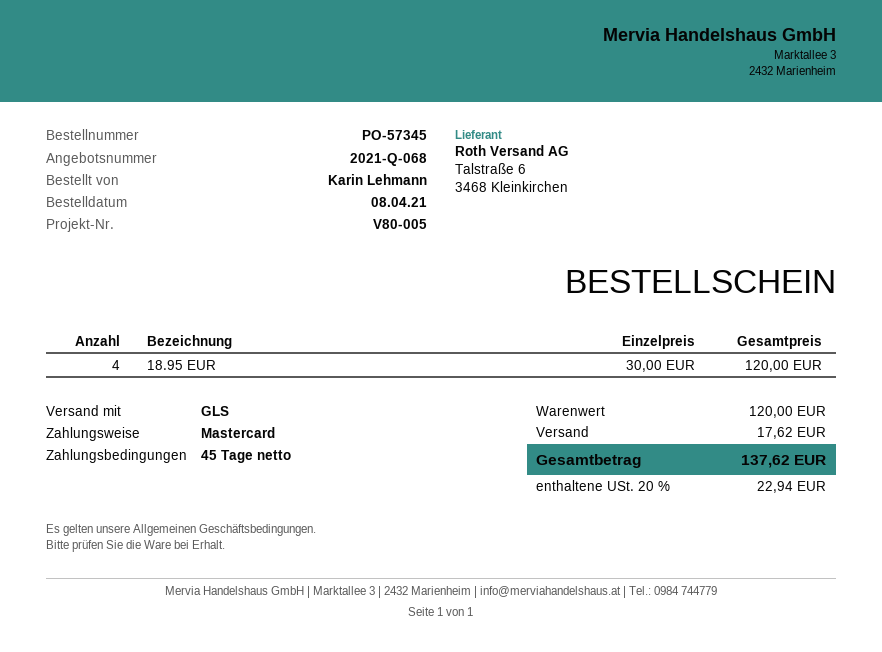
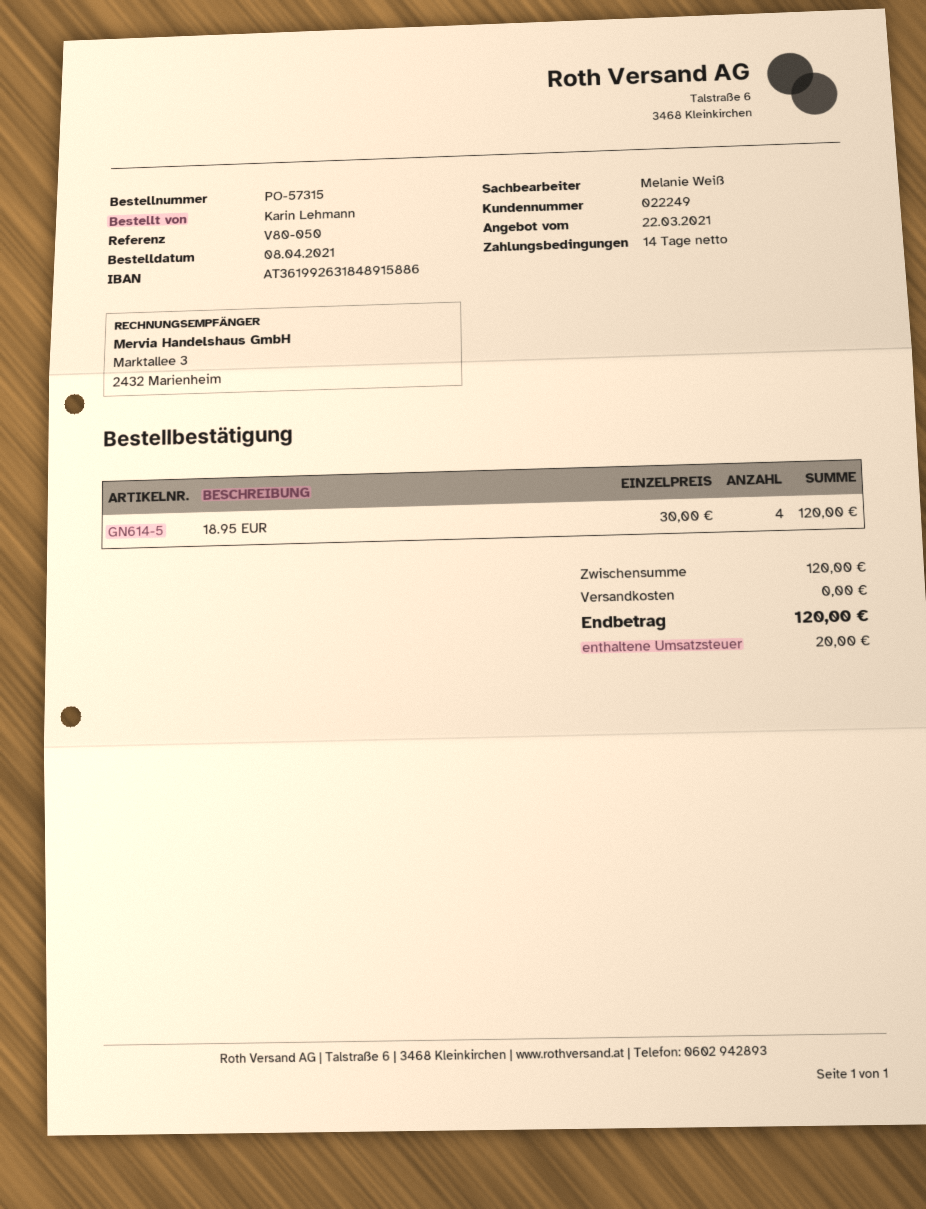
order number: PO-57345 -> PO-57315
payment terms: 45 days -> 14 days
reference: V80-005 -> V80-050
shipping: 17.62 -> 0.00
tax: 22.94 -> 20.00
total: 137.62 -> 120.00

